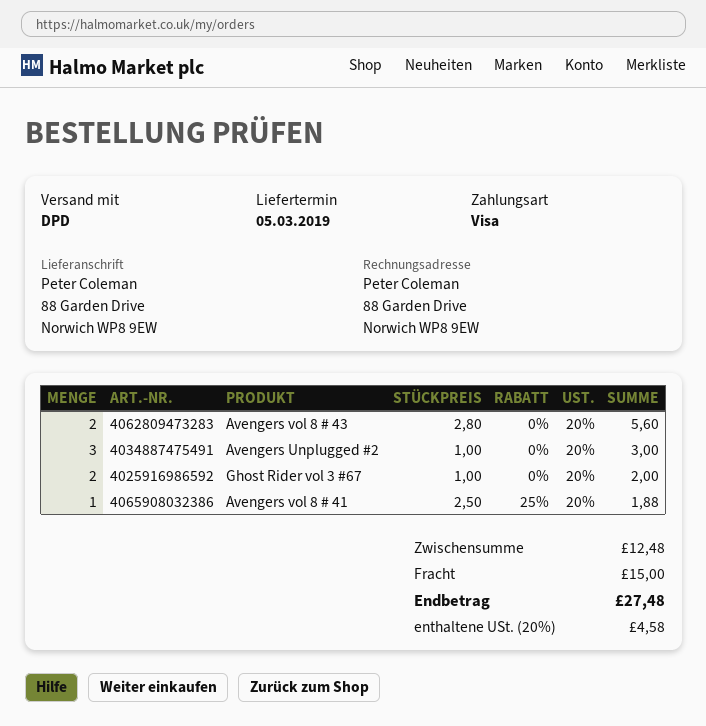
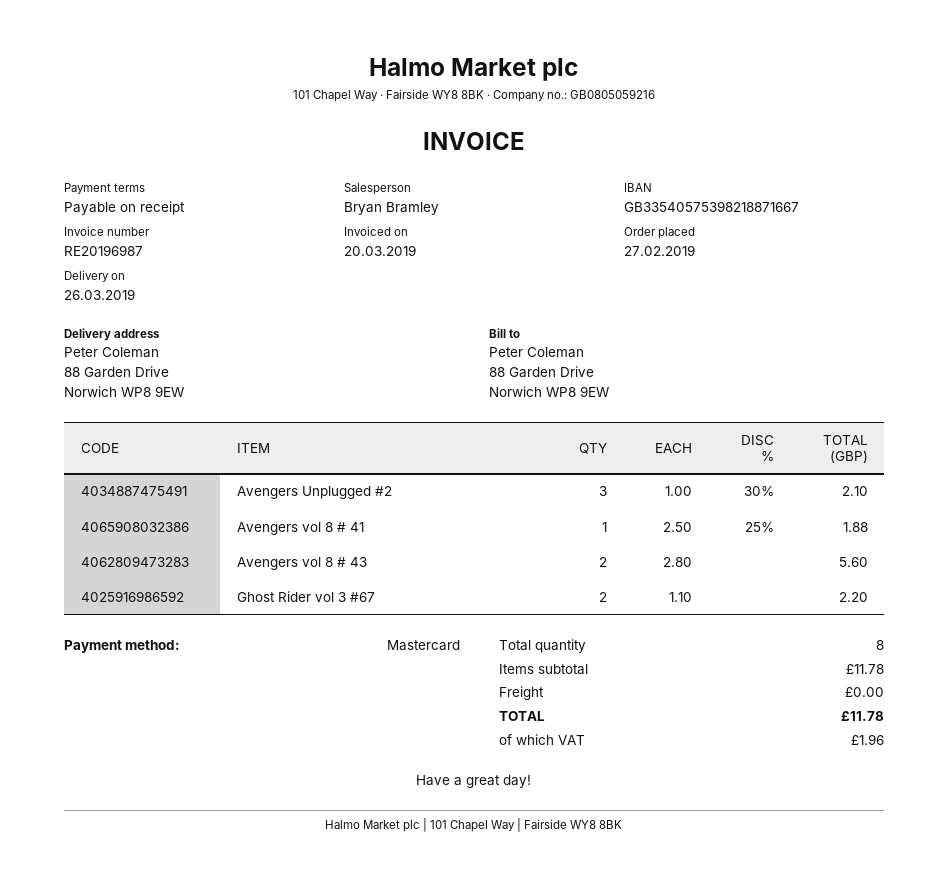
delivery date: 2019-03-05 -> 2019-03-26
payment method: Visa -> Mastercard
Avengers Unplugged #2: 3 x 1.00 = 3.00 -> 3 x 1.00 - 30% = 2.10
Ghost Rider vol 3 #67: 2 x 1.00 = 2.00 -> 2 x 1.10 = 2.20
subtotal: 12.48 -> 11.78
shipping: 15.00 -> 0.00
tax: 4.58 -> 1.96
total: 27.48 -> 11.78

